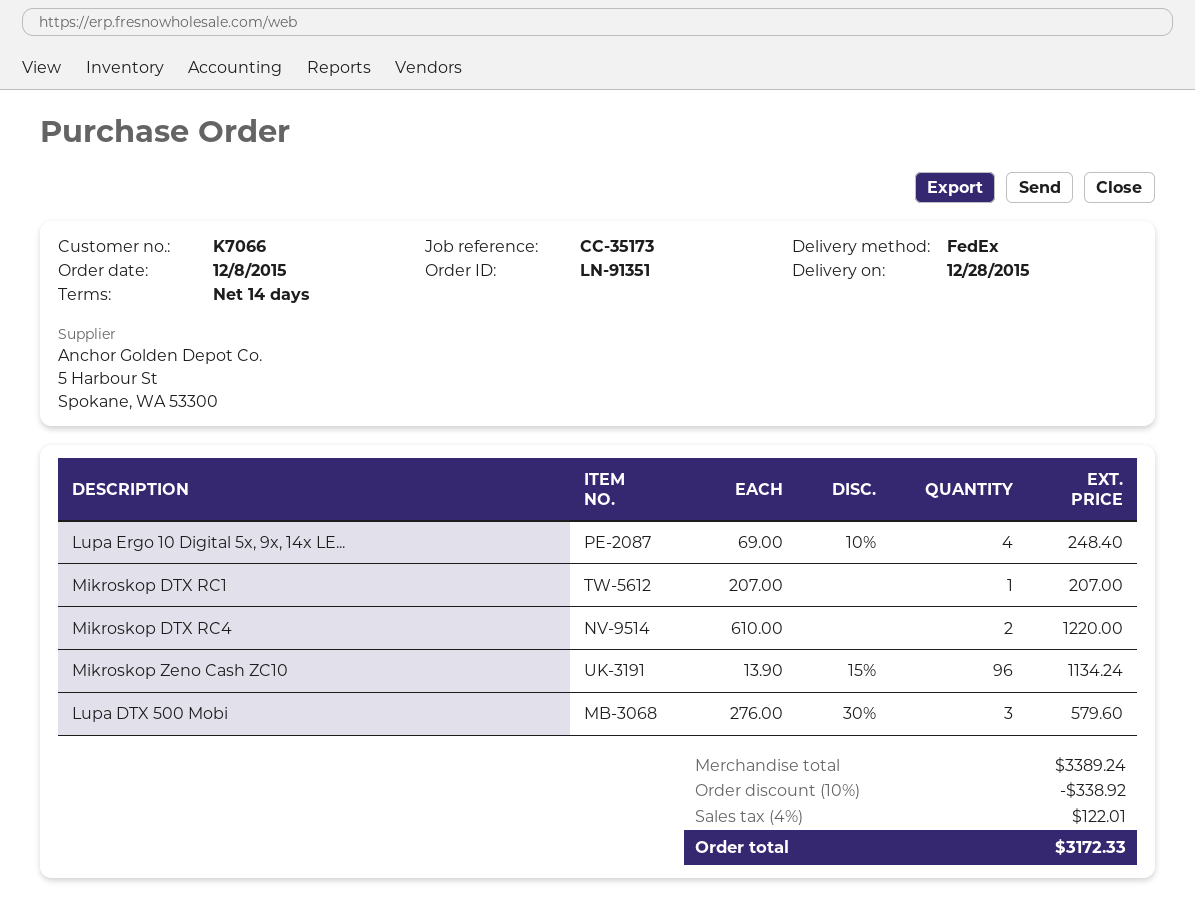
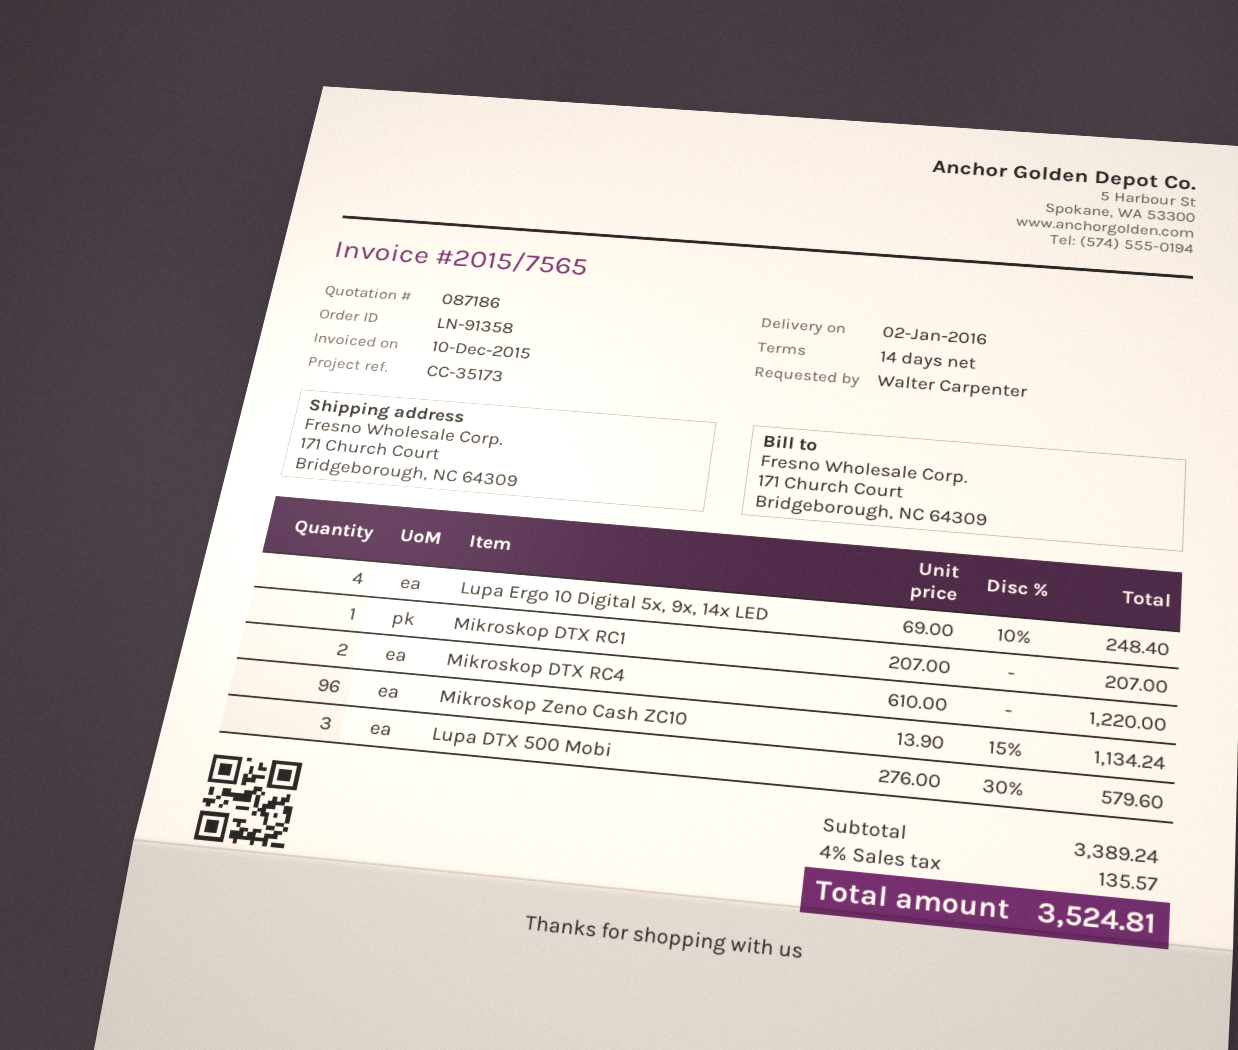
order number: LN-91351 -> LN-91358
delivery date: 2015-12-28 -> 2016-01-02
discount: 10% = 338.92 -> none
tax: 4% = 122.01 -> 4% = 135.57
total: 3172.33 -> 3524.81

